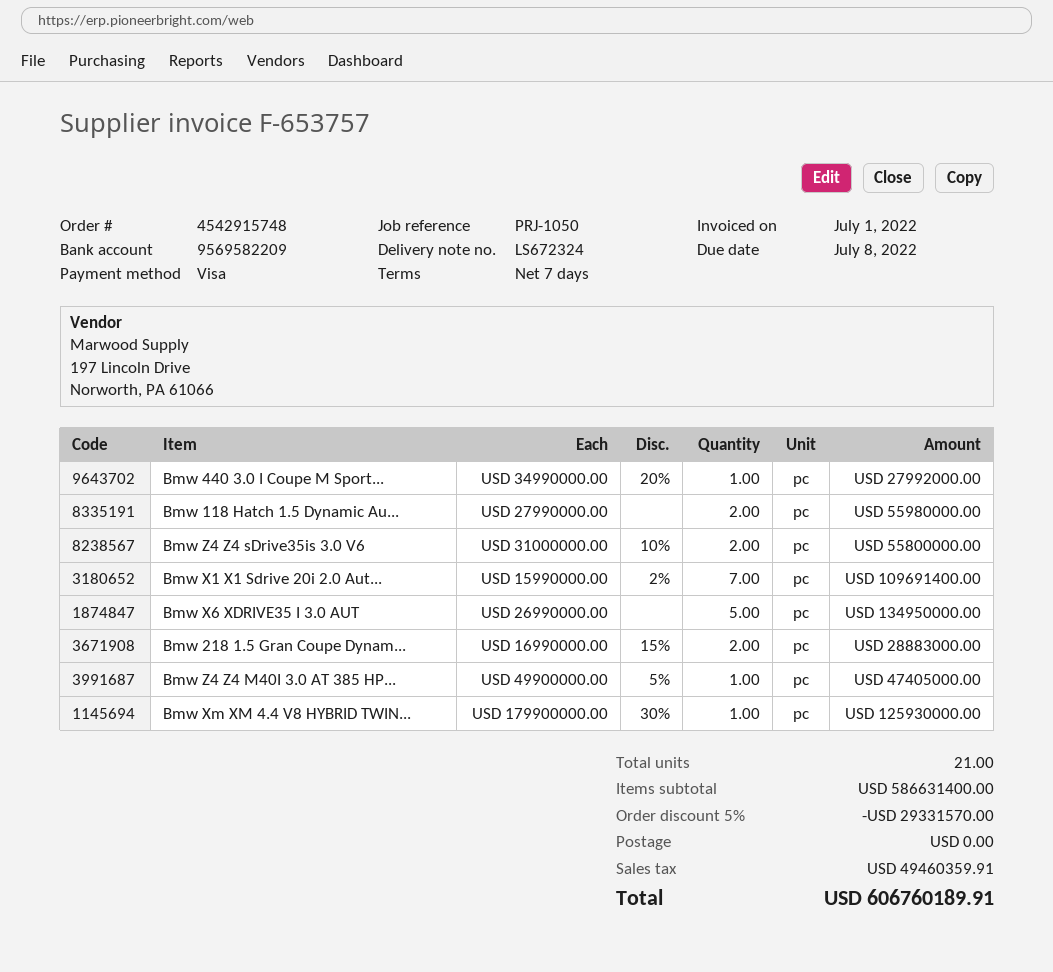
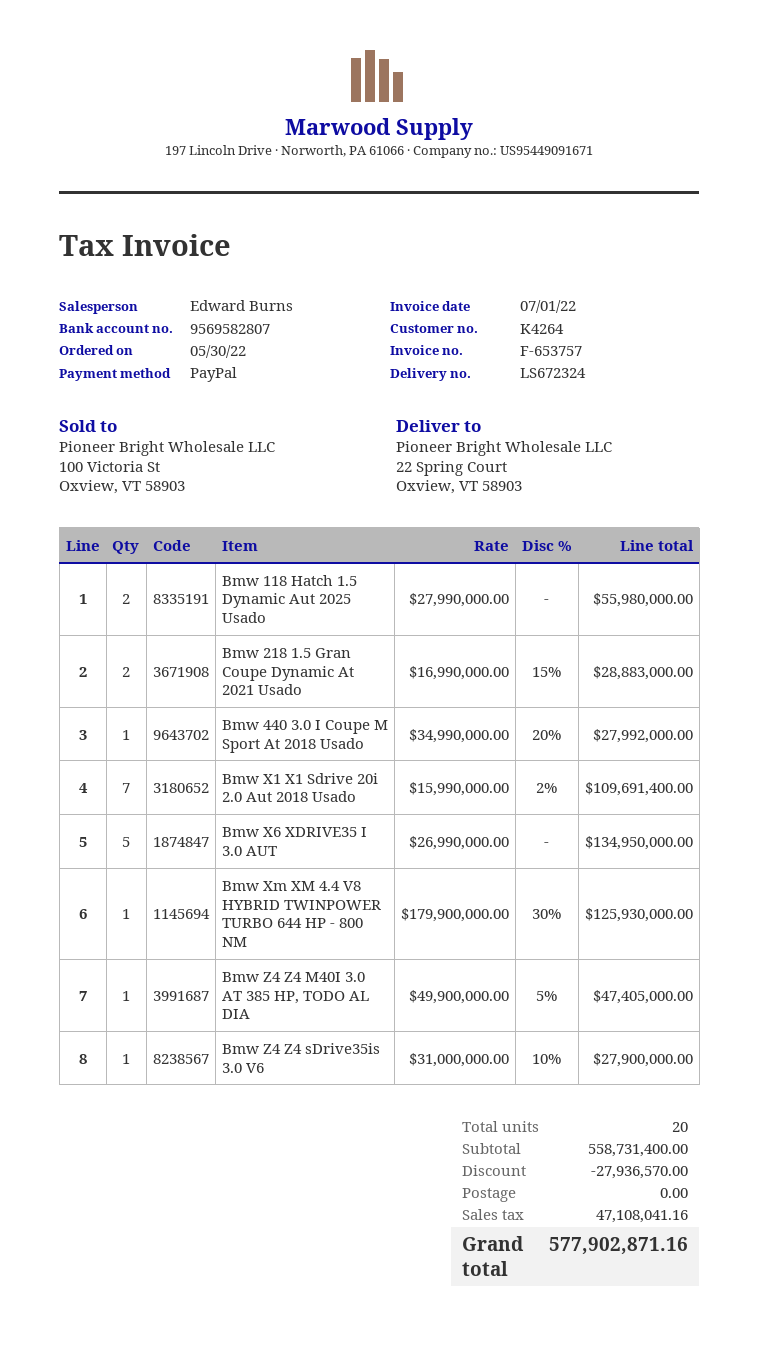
payment method: Visa -> PayPal
bank account: 9569582209 -> 9569582807
Bmw Z4 Z4 sDrive35is 3.0 V6: 2 x 31000000.00 - 10% = 55800000.00 -> 1 x 31000000.00 - 10% = 27900000.00
total quantity: 21 -> 20
subtotal: 586631400.00 -> 558731400.00
discount: 29331570.00 -> 27936570.00
tax: 49460359.91 -> 47108041.16
total: 606760189.91 -> 577902871.16

